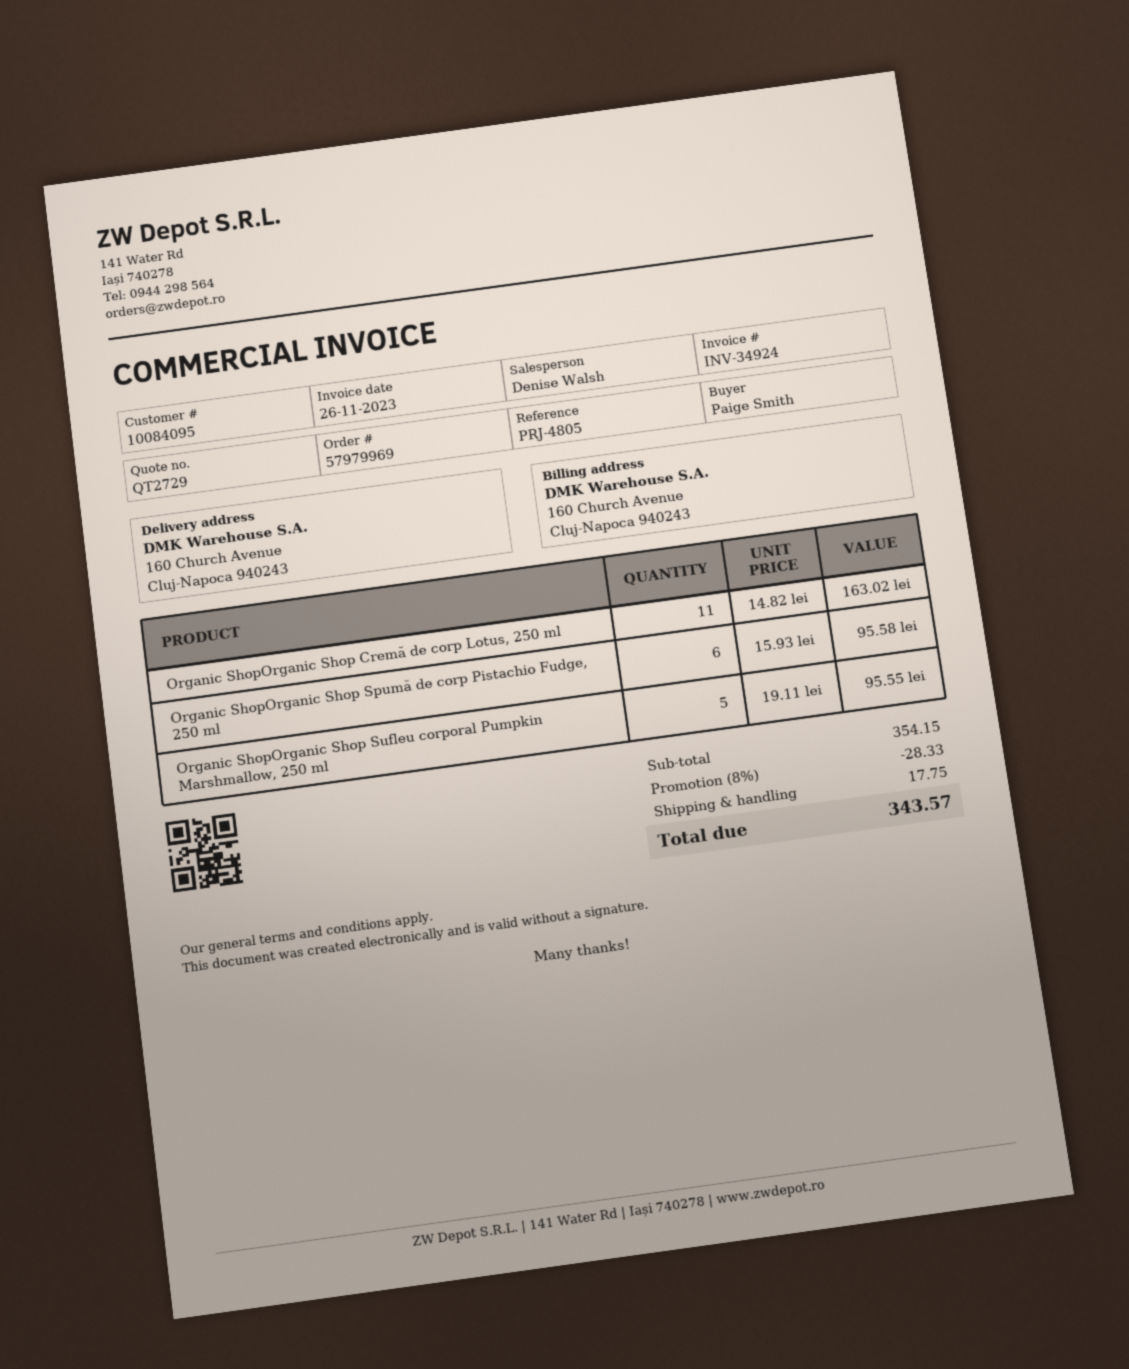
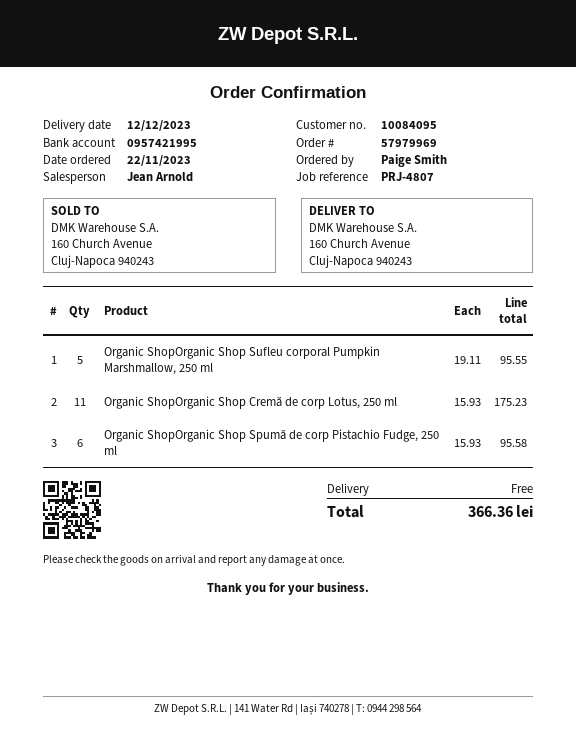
reference: PRJ-4805 -> PRJ-4807
sales rep: Denise Walsh -> Jean Arnold
Organic ShopOrganic Shop Cremă de corp Lotus, 250 ml: 11 x 14.82 = 163.02 -> 11 x 15.93 = 175.23
discount: 8% = 28.33 -> none
shipping: 17.75 -> 0.00
total: 343.57 -> 366.36

